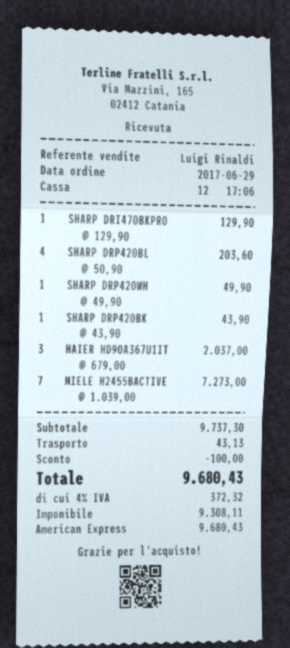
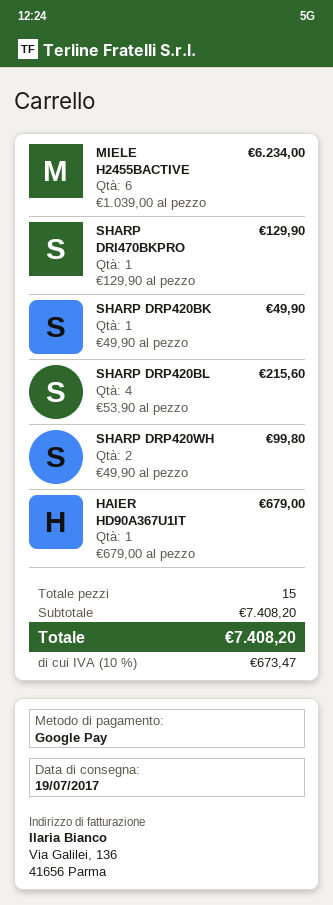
payment method: American Express -> Google Pay
SHARP DRP420BL: 4 x 50.90 = 203.60 -> 4 x 53.90 = 215.60
SHARP DRP420WH: 1 x 49.90 = 49.90 -> 2 x 49.90 = 99.80
SHARP DRP420BK: 1 x 43.90 = 43.90 -> 1 x 49.90 = 49.90
HAIER HD90A367U1IT: 3 x 679.00 = 2037.00 -> 1 x 679.00 = 679.00
MIELE H2455BACTIVE: 7 x 1039.00 = 7273.00 -> 6 x 1039.00 = 6234.00
subtotal: 9737.30 -> 7408.20
discount: 100.00 -> none
shipping: 43.13 -> none
tax: 4% = 372.32 -> 10% = 673.47
total: 9680.43 -> 7408.20

